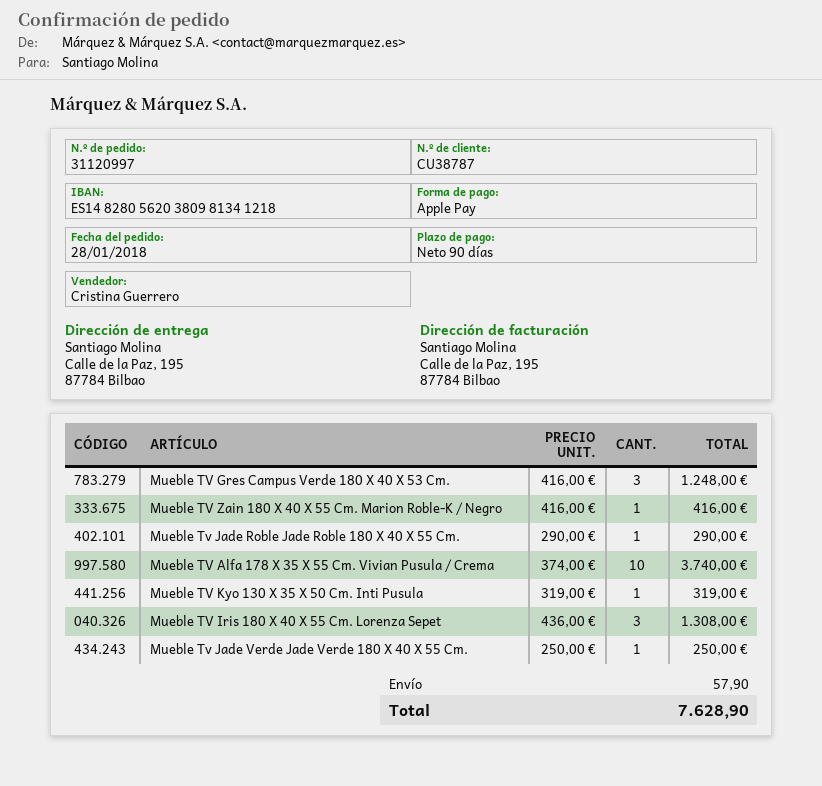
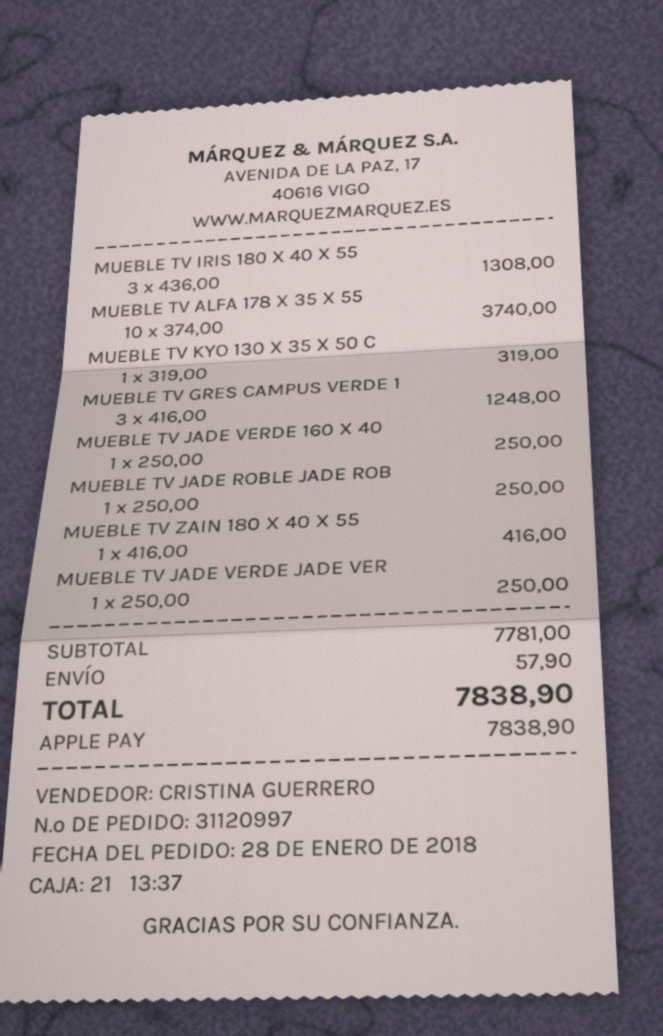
Mueble Tv Jade Roble Jade Roble 180 X 40 X 55 Cm.: 1 x 290.00 = 290.00 -> 1 x 250.00 = 250.00
MUEBLE TV JADE VERDE 160 X 40: none -> 1 x 250.00 = 250.00
total: 7628.90 -> 7838.90

